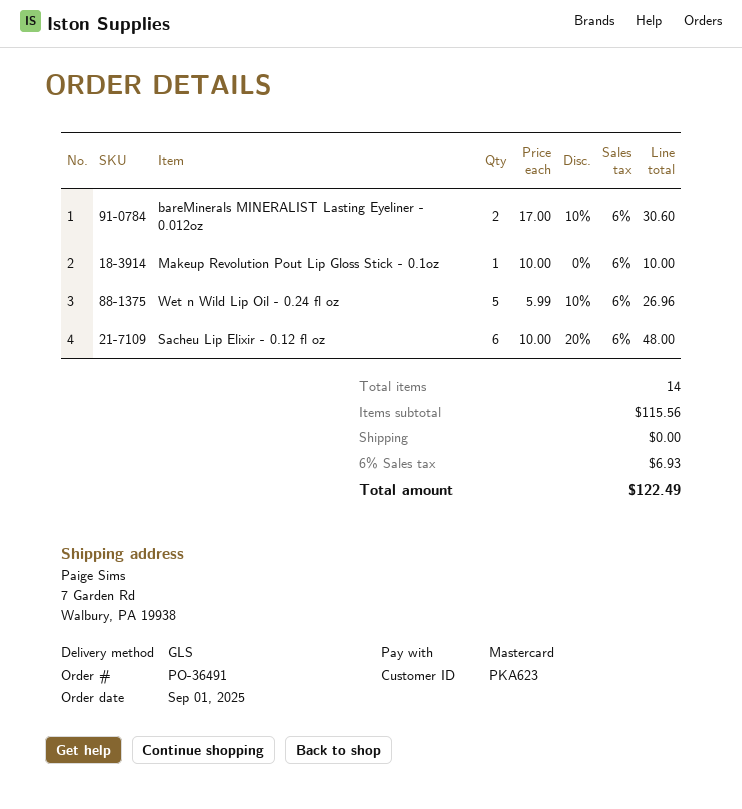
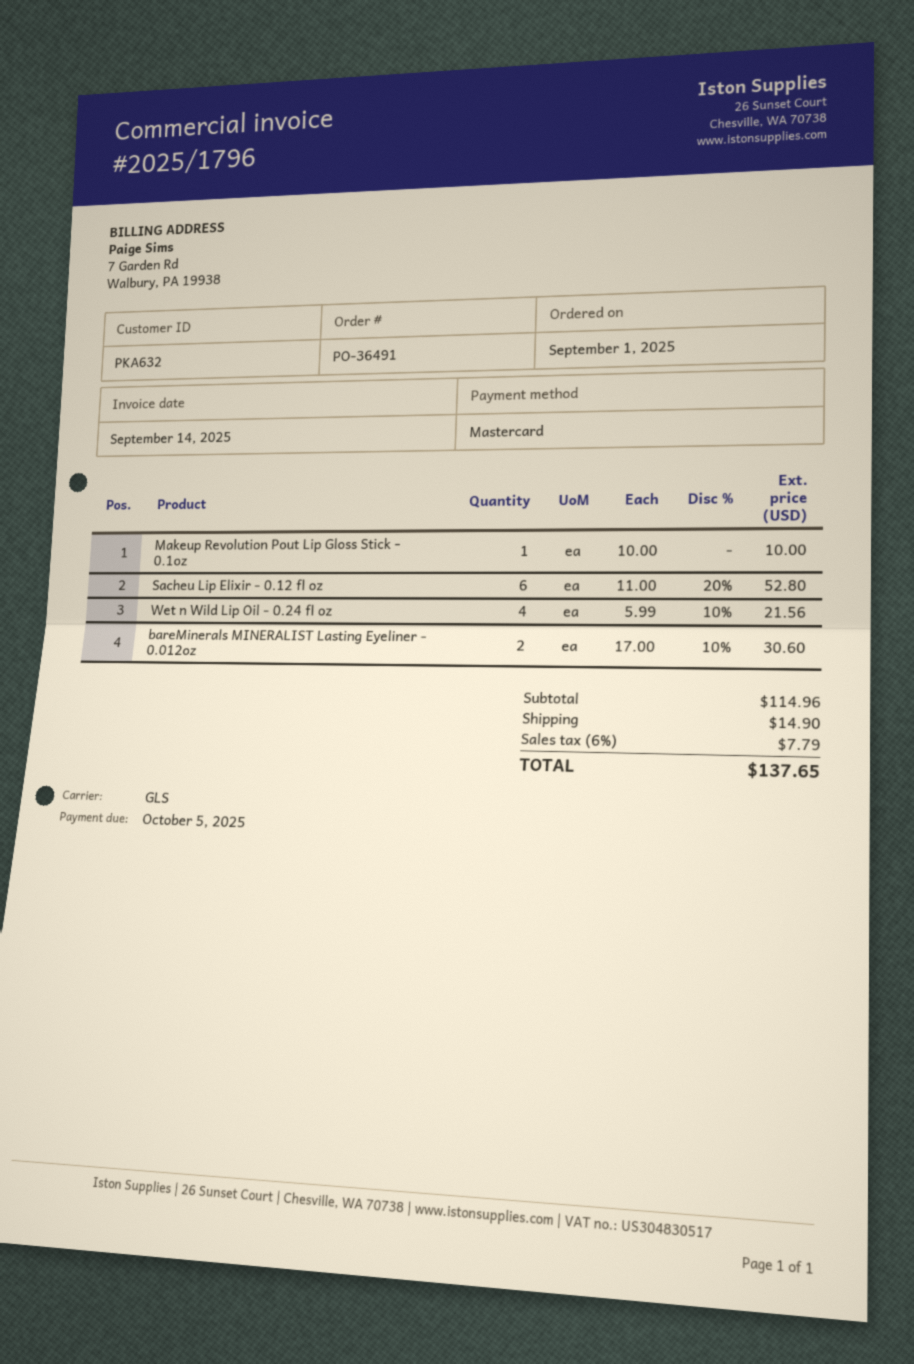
customer number: PKA623 -> PKA632
Wet n Wild Lip Oil - 0.24 fl oz: 5 x 5.99 - 10% = 26.96 -> 4 x 5.99 - 10% = 21.56
Sacheu Lip Elixir - 0.12 fl oz: 6 x 10.00 - 20% = 48.00 -> 6 x 11.00 - 20% = 52.80
subtotal: 115.56 -> 114.96
shipping: 0.00 -> 14.90
tax: 6% = 6.93 -> 6% = 7.79
total: 122.49 -> 137.65

